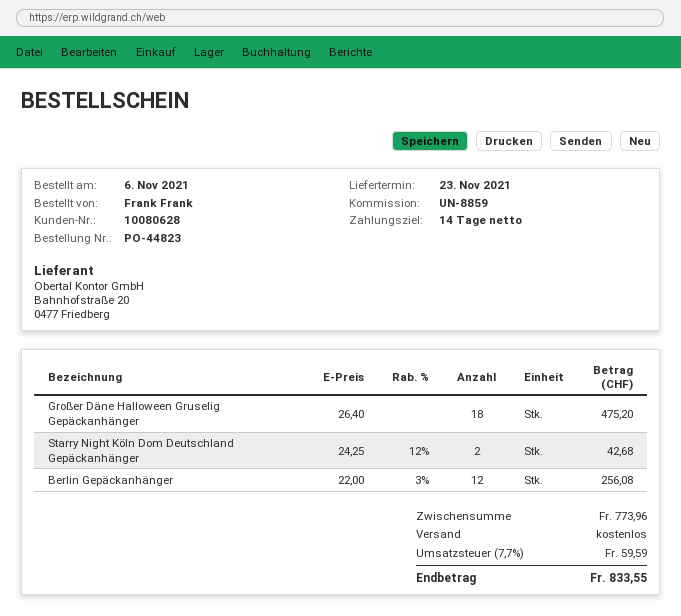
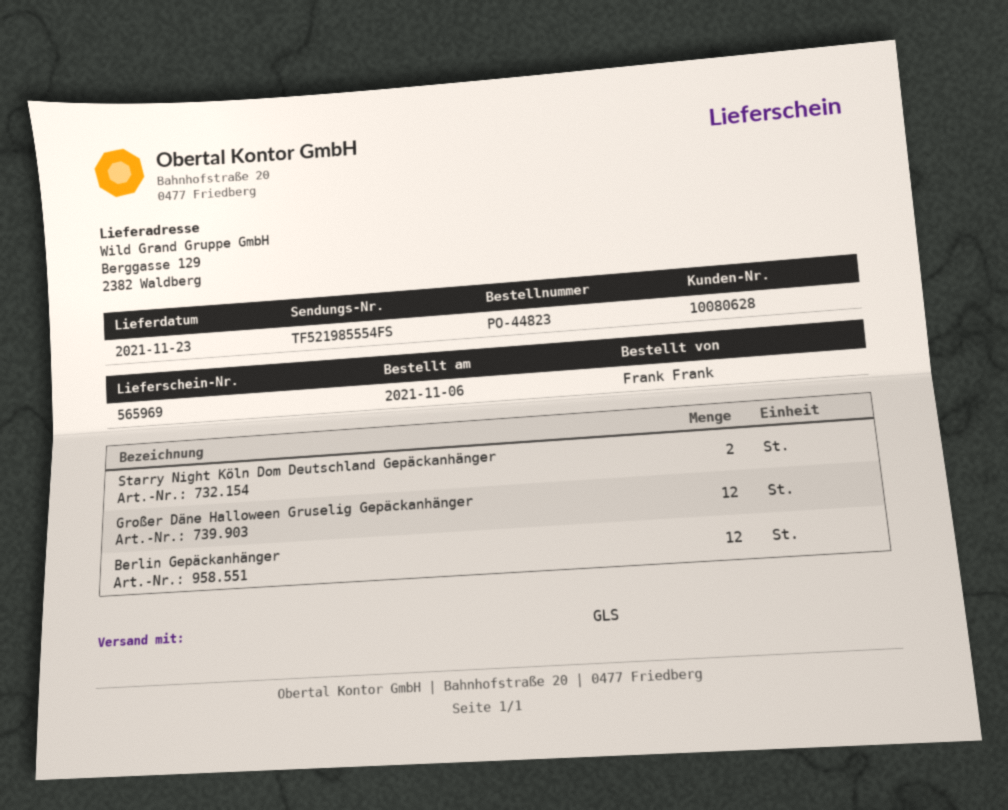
Großer Däne Halloween Gruselig Gepäckanhänger: 18 -> 12

